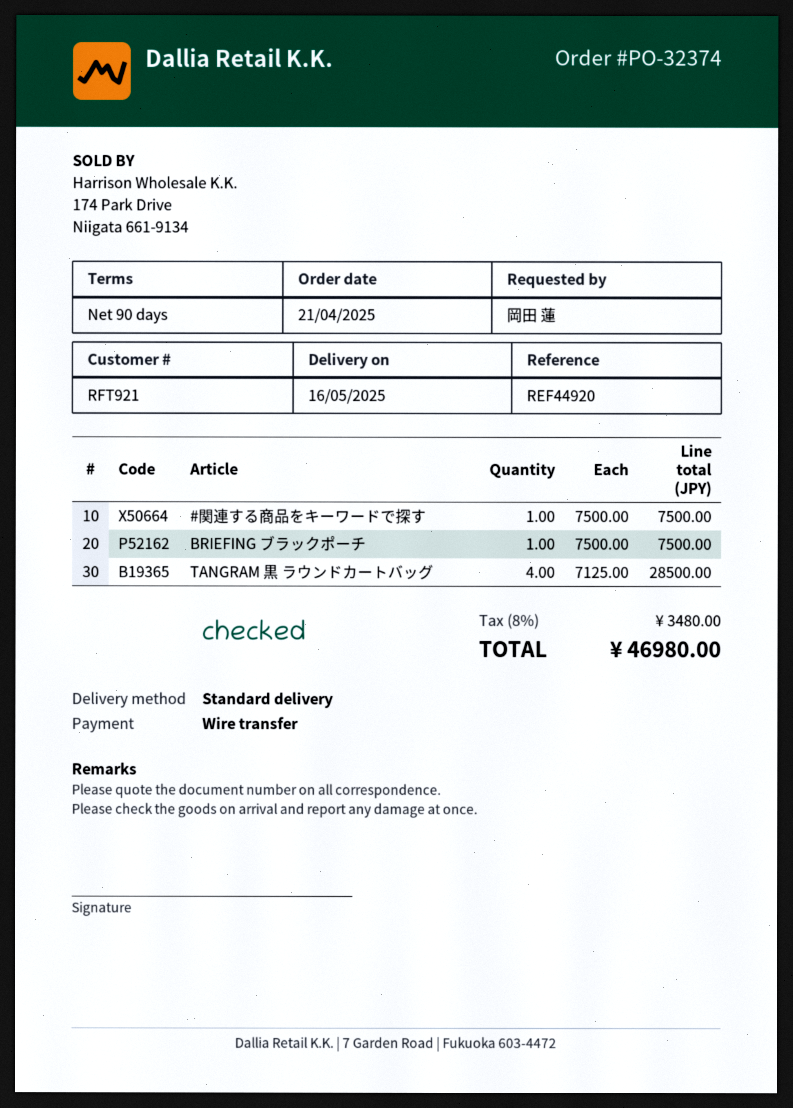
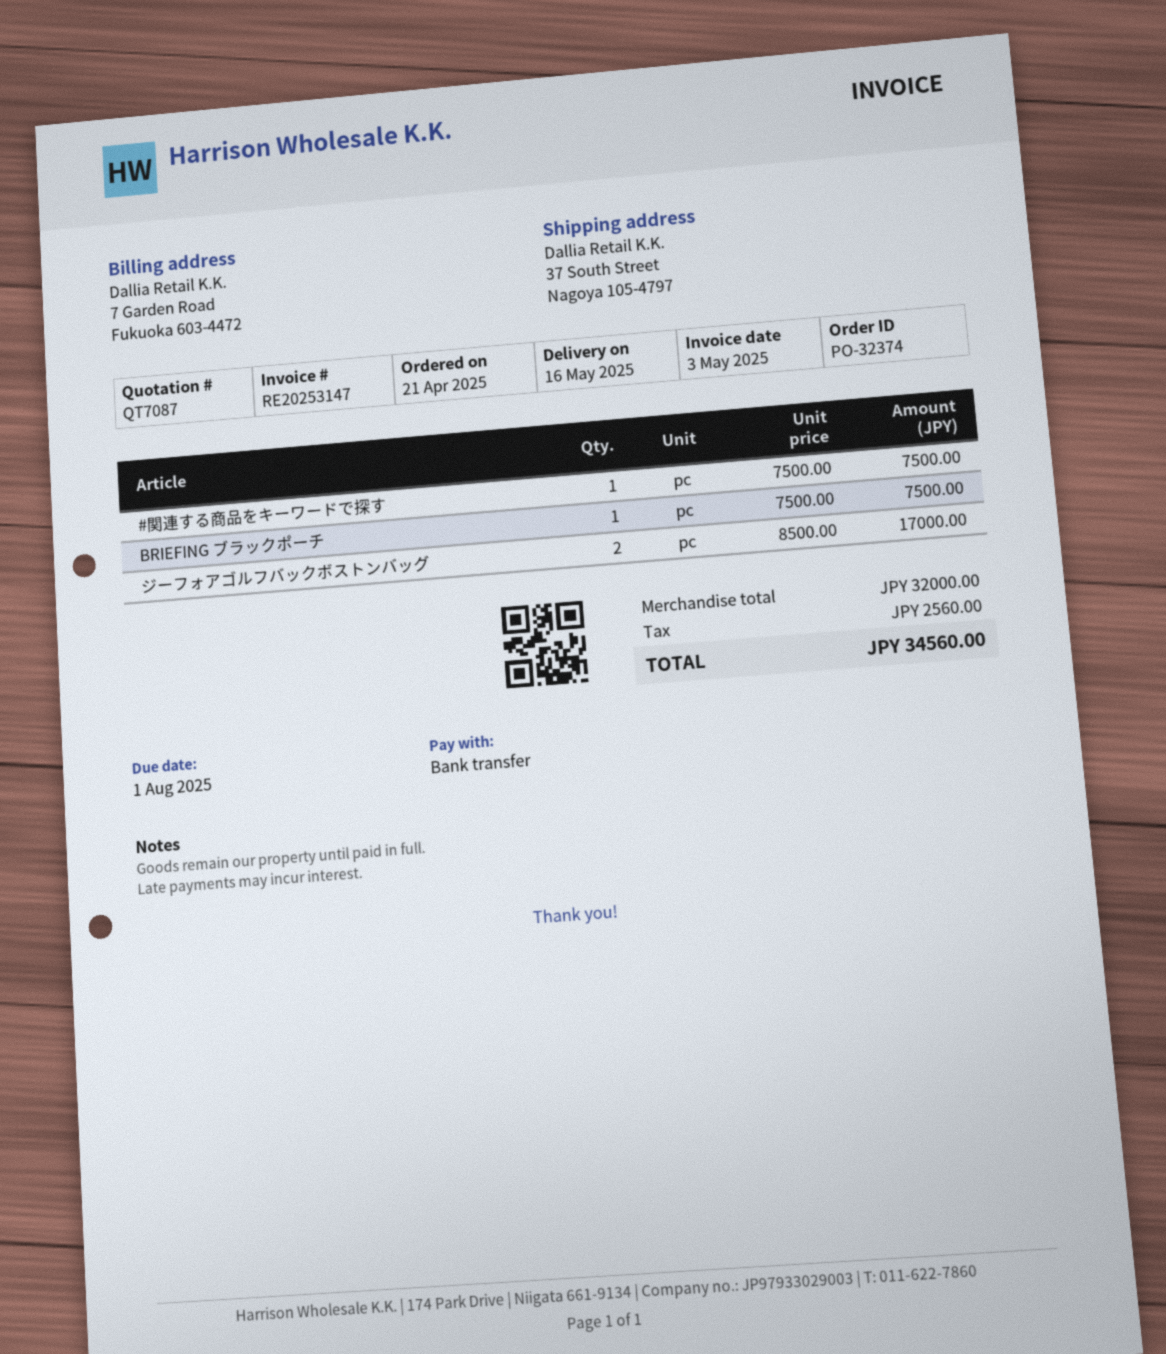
TANGRAM 黒 ラウンドカートバッグ: 4 x 7125.00 = 28500.00 -> none
ジーフォアゴルフバックボストンバッグ: none -> 2 x 8500.00 = 17000.00
tax: 3480.00 -> 2560.00
total: 46980.00 -> 34560.00

